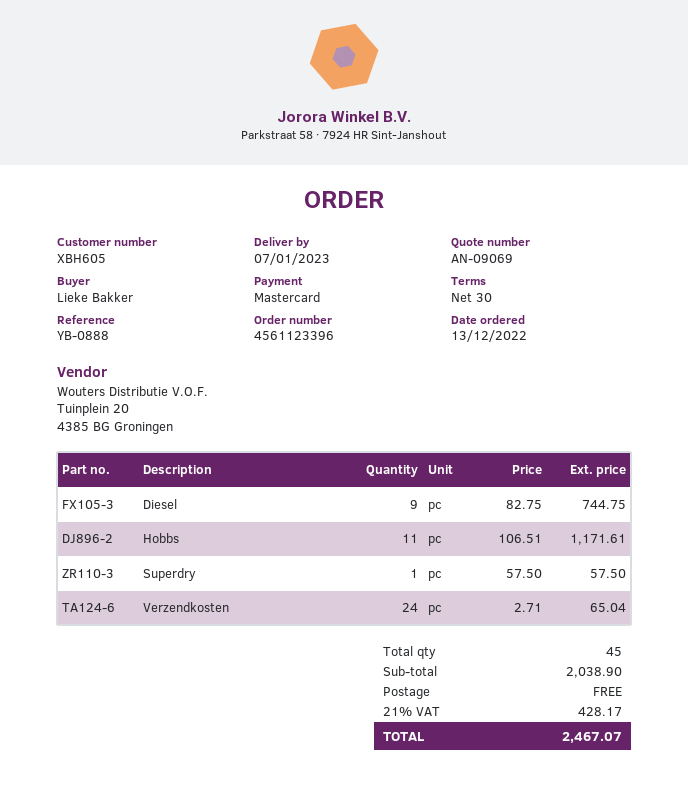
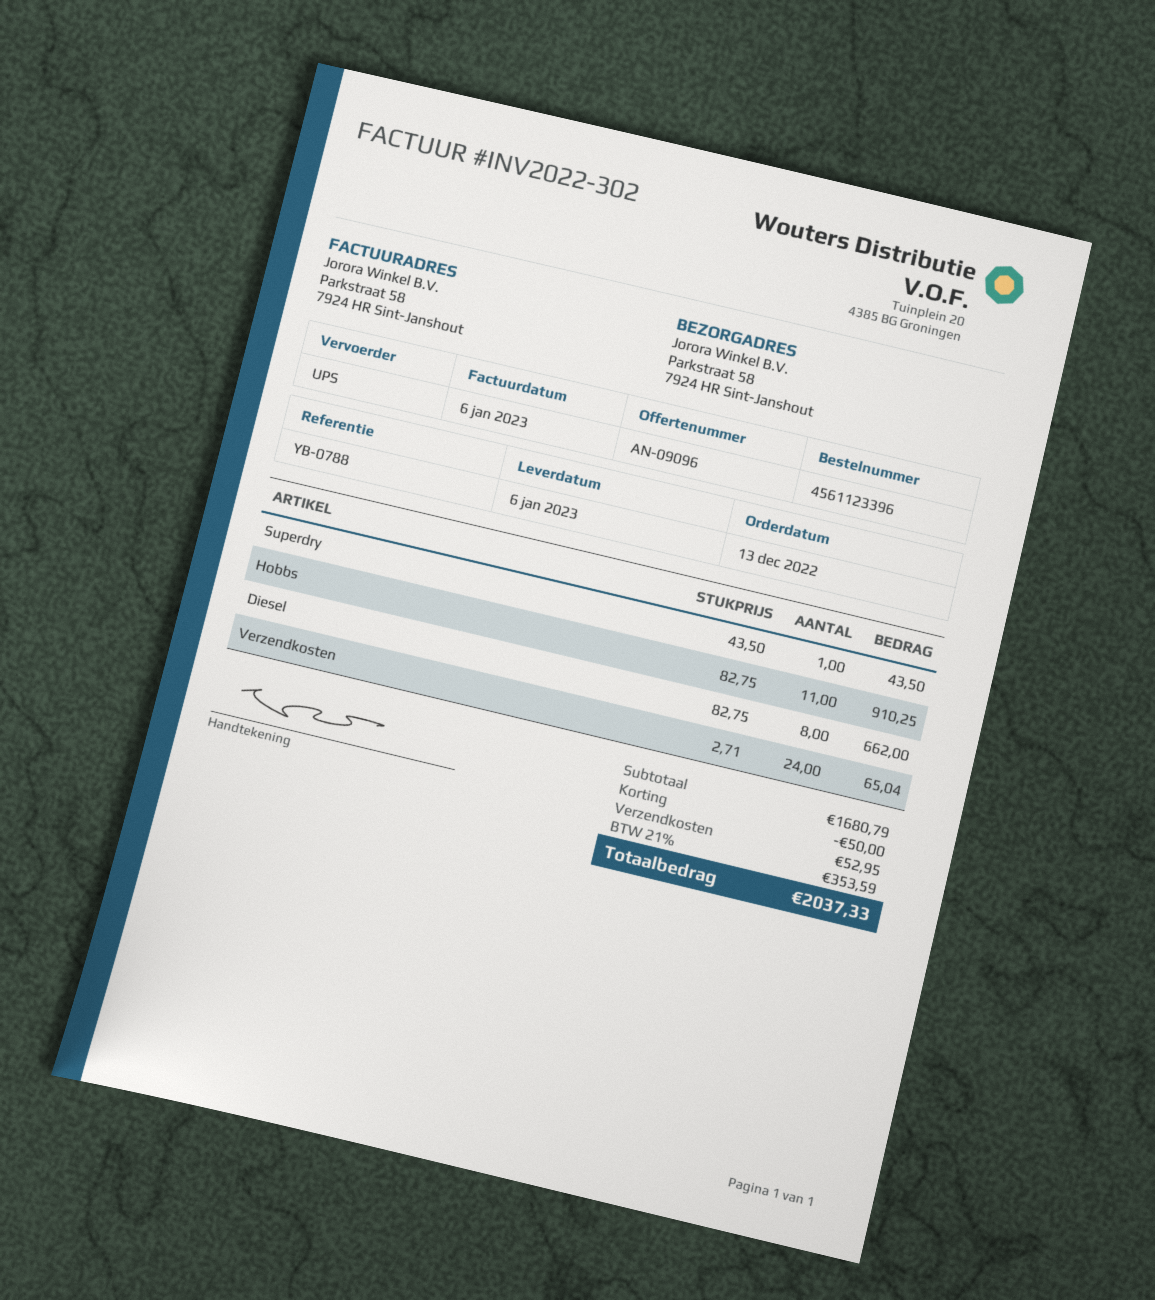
quote number: AN-09069 -> AN-09096
delivery date: 2023-01-07 -> 2023-01-06
reference: YB-0888 -> YB-0788
Diesel: 9 x 82.75 = 744.75 -> 8 x 82.75 = 662.00
Hobbs: 11 x 106.51 = 1171.61 -> 11 x 82.75 = 910.25
Superdry: 1 x 57.50 = 57.50 -> 1 x 43.50 = 43.50
subtotal: 2038.90 -> 1680.79
discount: none -> 50.00
shipping: 0.00 -> 52.95
tax: 21% = 428.17 -> 21% = 353.59
total: 2467.07 -> 2037.33

